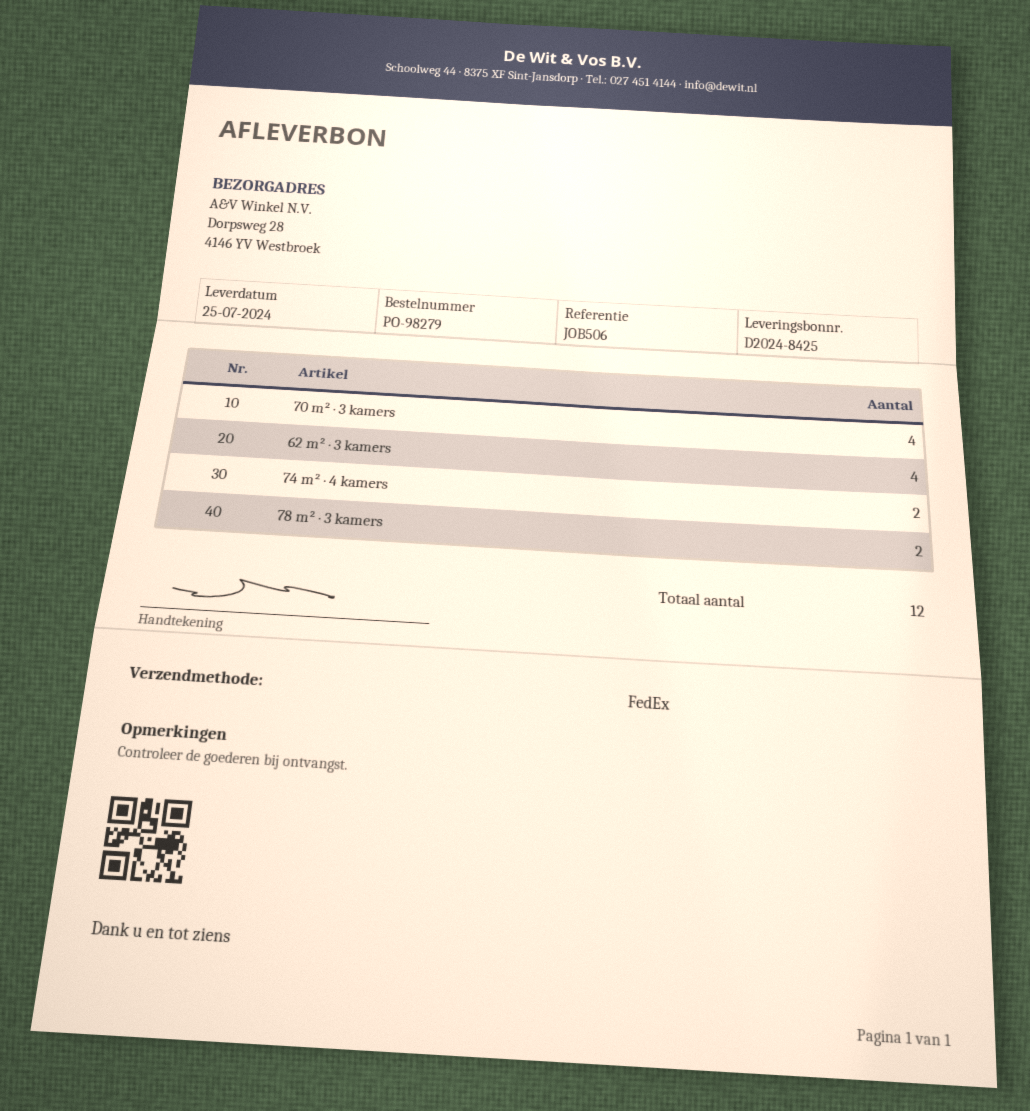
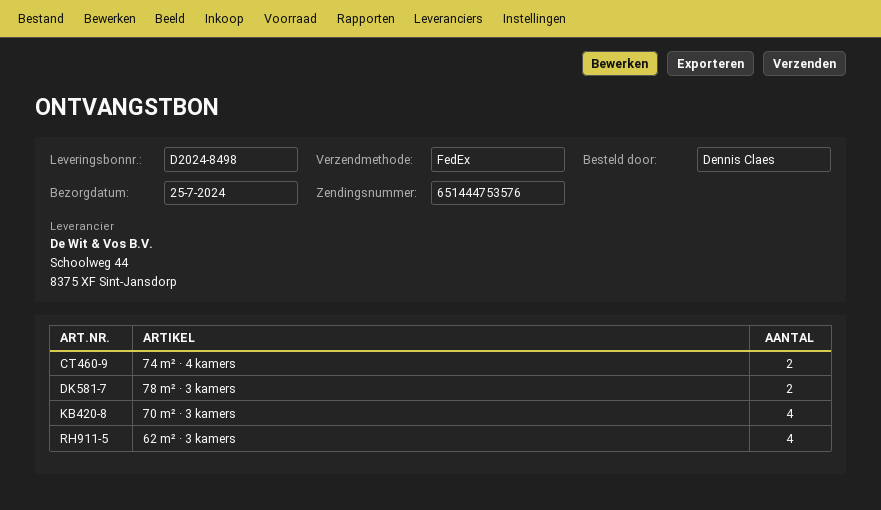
delivery note number: D2024-8425 -> D2024-8498

